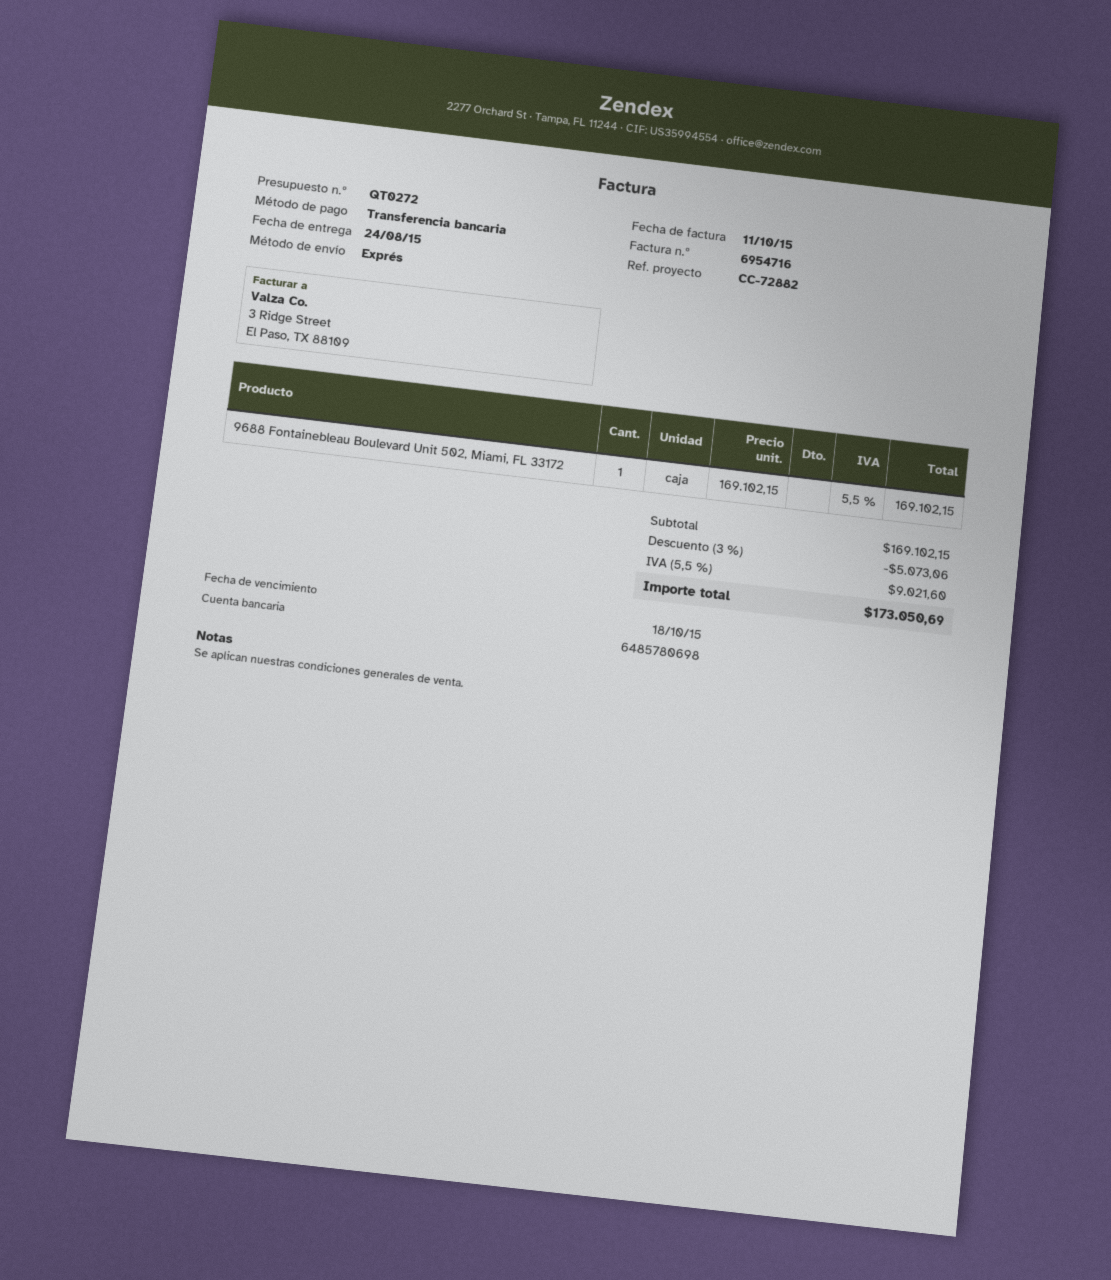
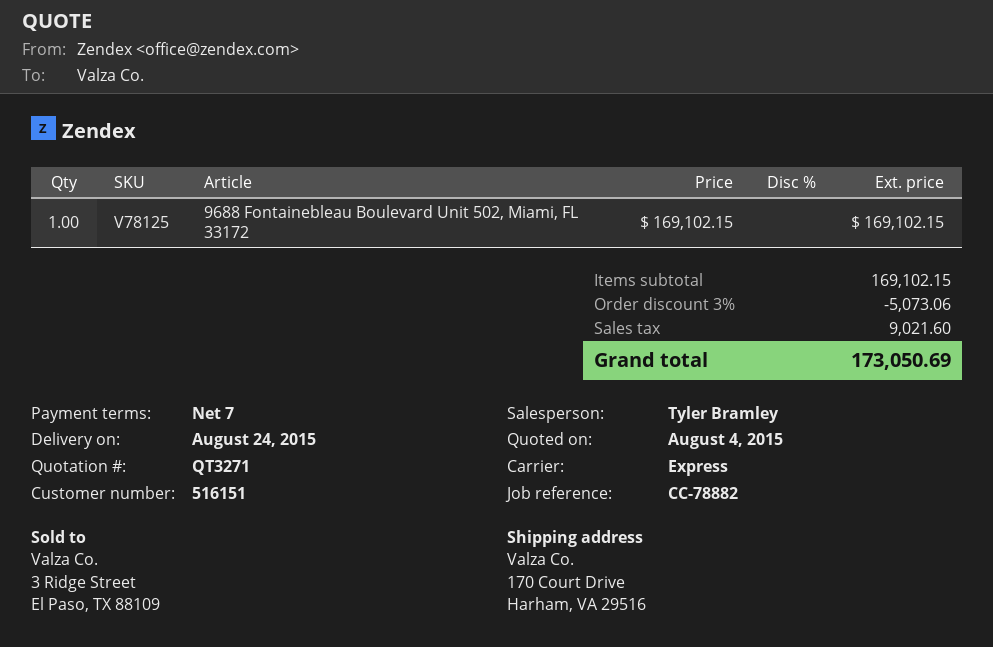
quote number: QT0272 -> QT3271
reference: CC-72882 -> CC-78882

